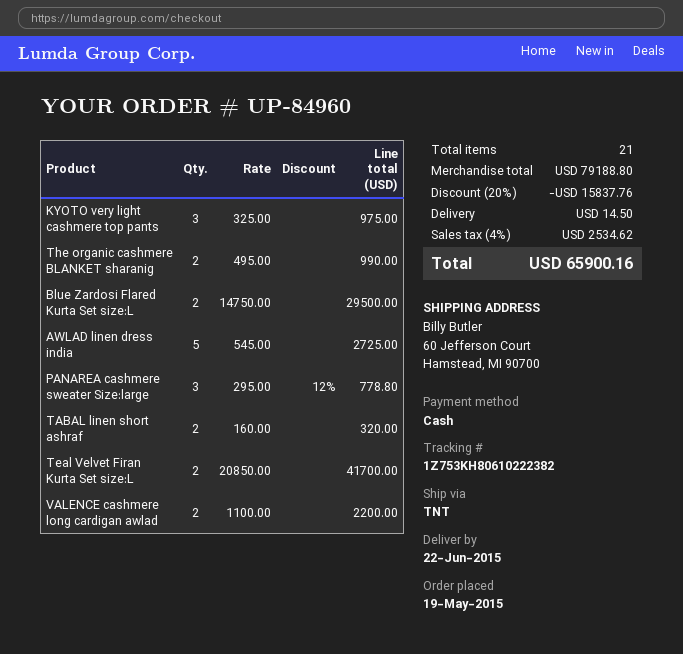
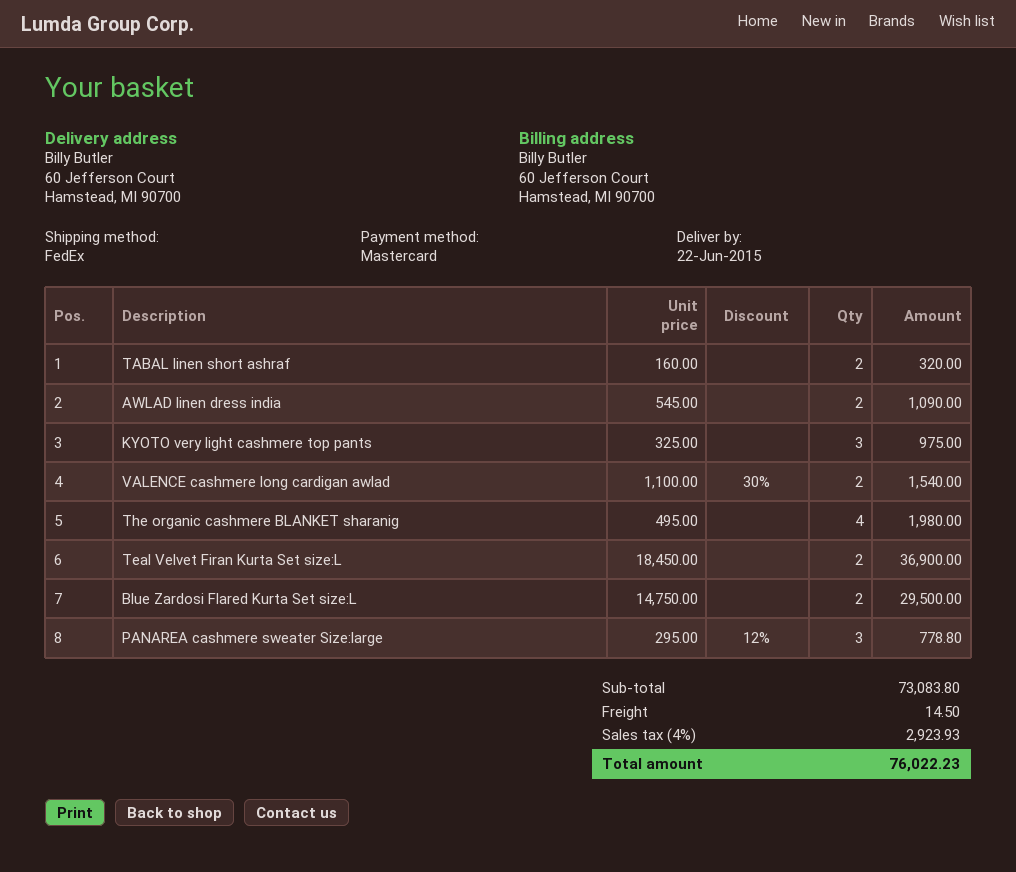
payment method: cash -> Mastercard
shipping method: TNT -> FedEx
The organic cashmere BLANKET sharanig: 2 x 495.00 = 990.00 -> 4 x 495.00 = 1980.00
AWLAD linen dress india: 5 x 545.00 = 2725.00 -> 2 x 545.00 = 1090.00
Teal Velvet Firan Kurta Set size:L: 2 x 20850.00 = 41700.00 -> 2 x 18450.00 = 36900.00
VALENCE cashmere long cardigan awlad: 2 x 1100.00 = 2200.00 -> 2 x 1100.00 - 30% = 1540.00
subtotal: 79188.80 -> 73083.80
discount: 20% = 15837.76 -> none
tax: 4% = 2534.62 -> 4% = 2923.93
total: 65900.16 -> 76022.23

